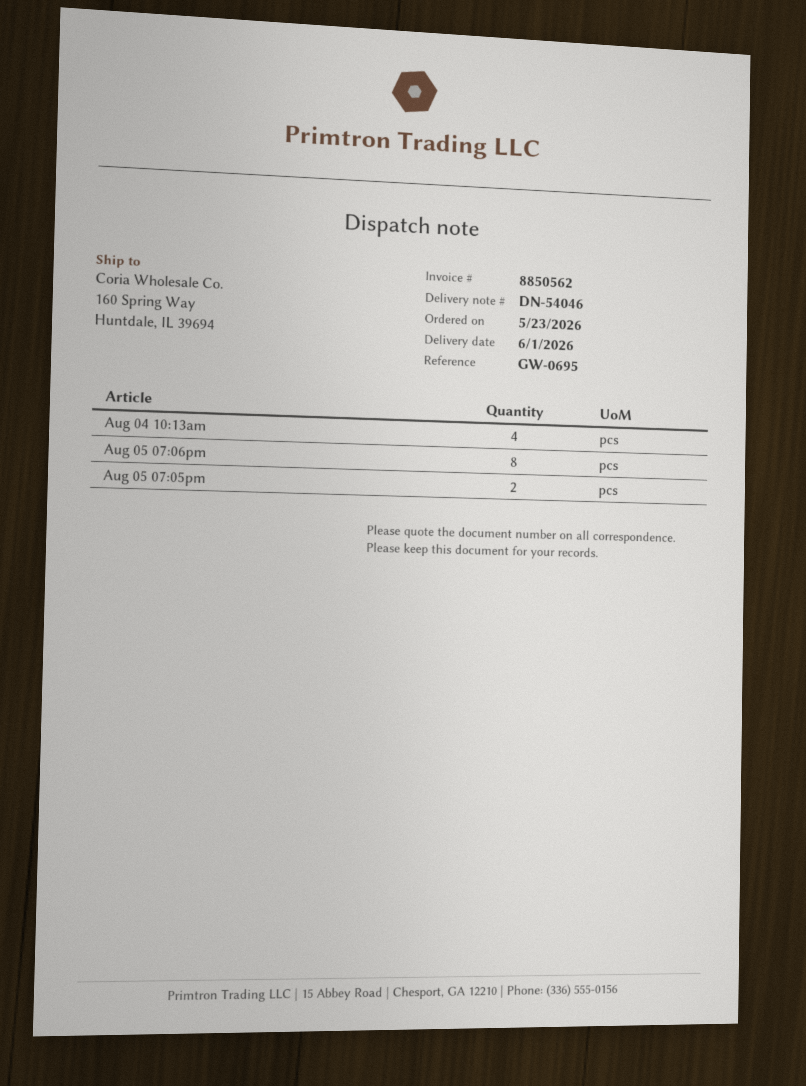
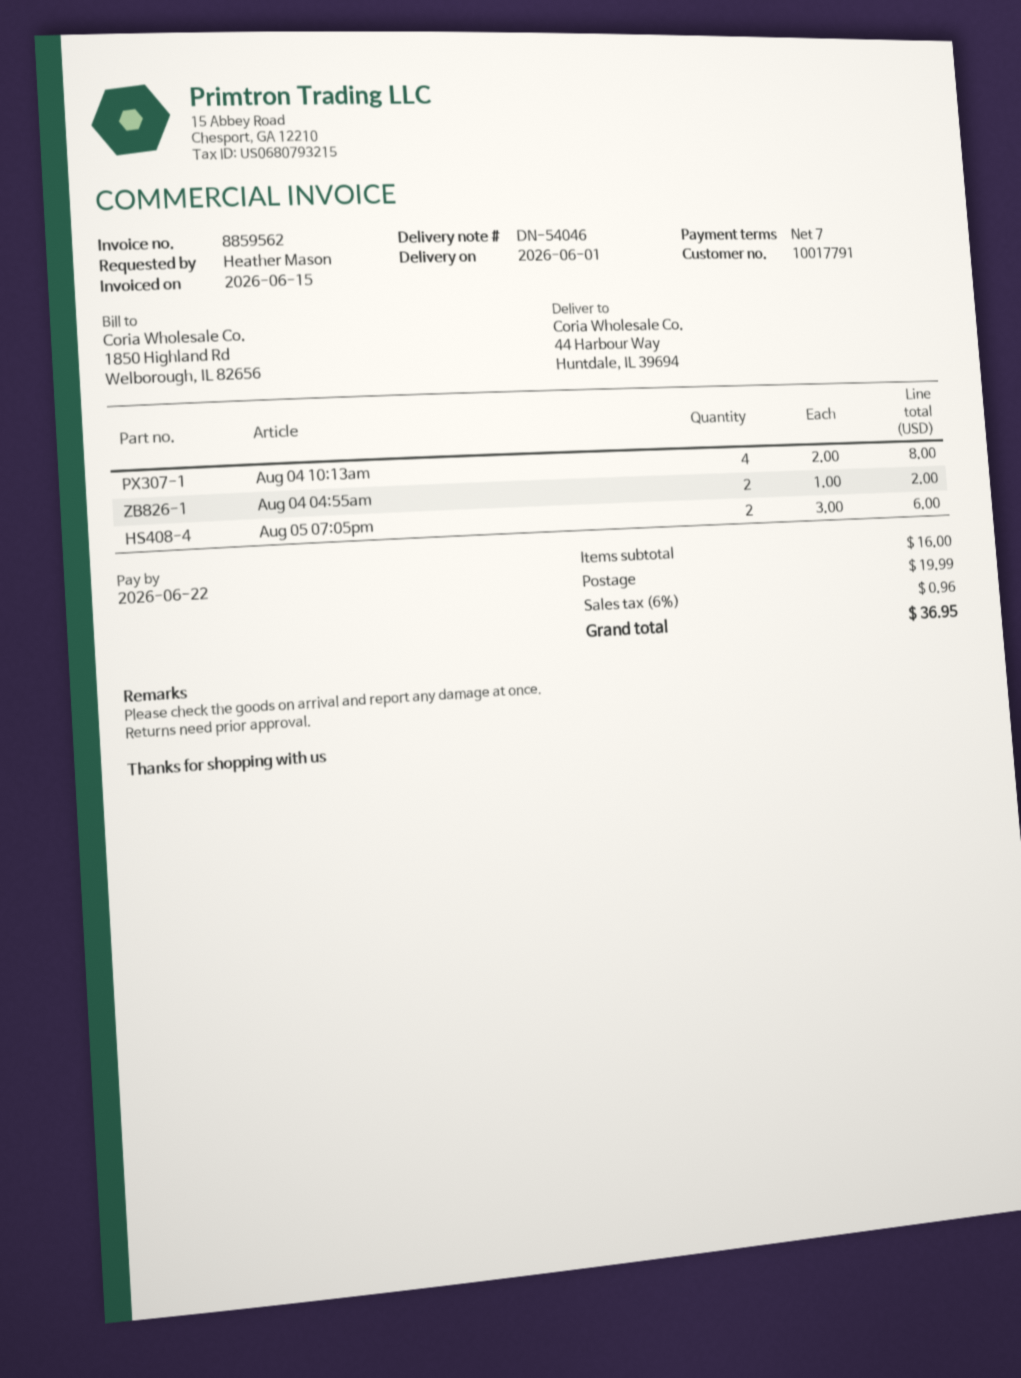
invoice number: 8850562 -> 8859562
ship to: 160 Spring Way, Huntdale, IL 39694 -> 44 Harbour Way, Huntdale, IL 39694
Aug 05 07:06pm: 8 -> none
Aug 04 04:55am: none -> 2

